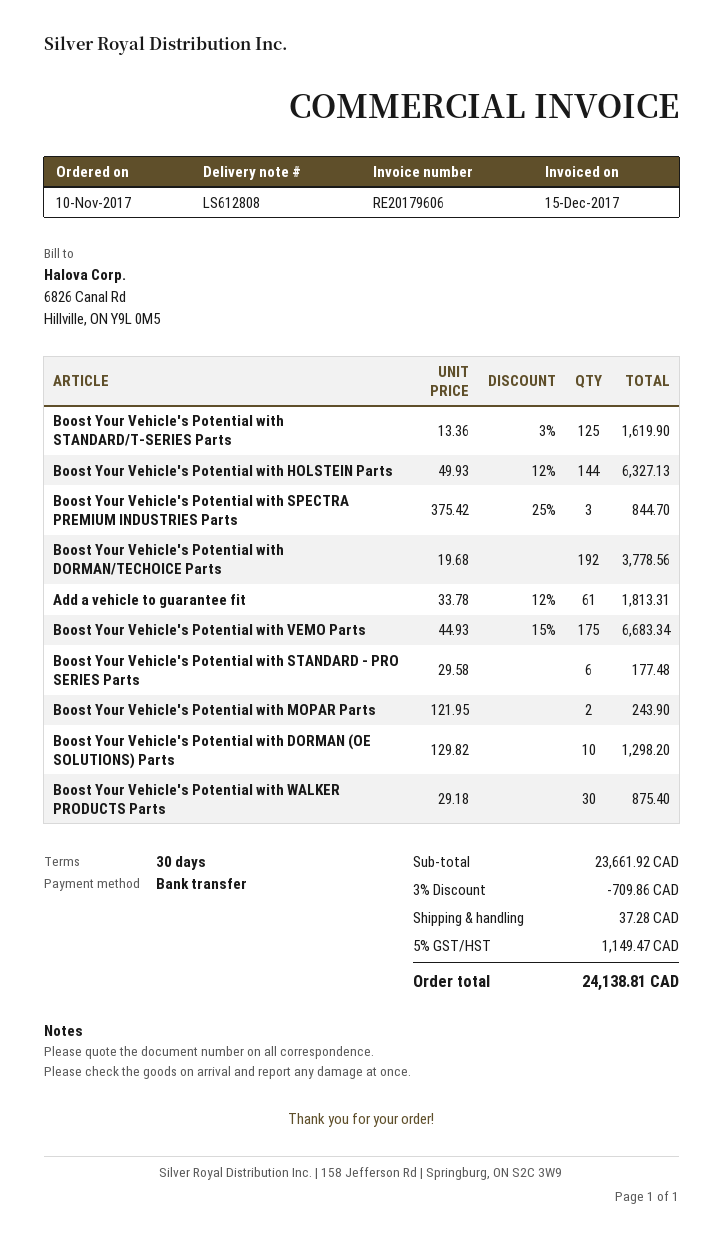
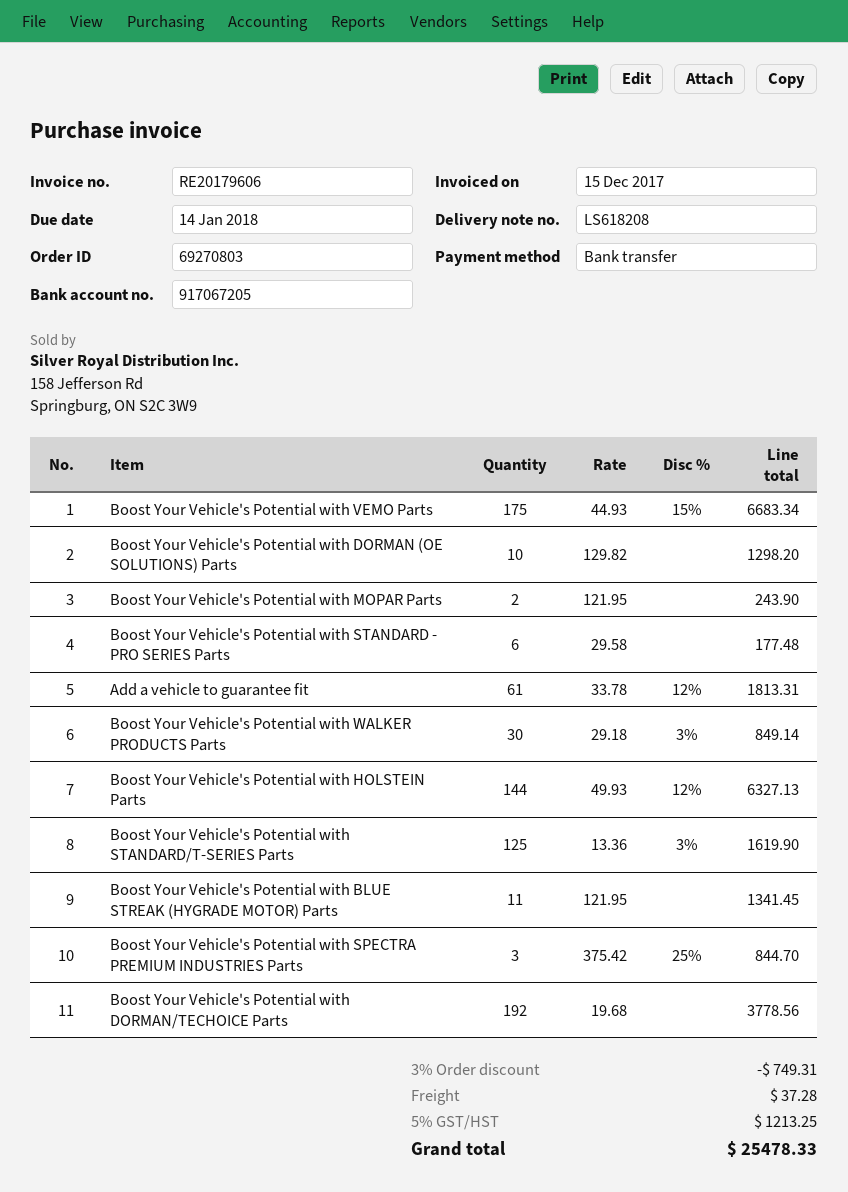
delivery note number: LS612808 -> LS618208
Boost Your Vehicle's Potential with WALKER PRODUCTS Parts: 30 x 29.18 = 875.40 -> 30 x 29.18 - 3% = 849.14
Boost Your Vehicle's Potential with BLUE STREAK (HYGRADE MOTOR) Parts: none -> 11 x 121.95 = 1341.45
discount: 3% = 709.86 -> 3% = 749.31
tax: 5% = 1149.47 -> 5% = 1213.25
total: 24138.81 -> 25478.33

